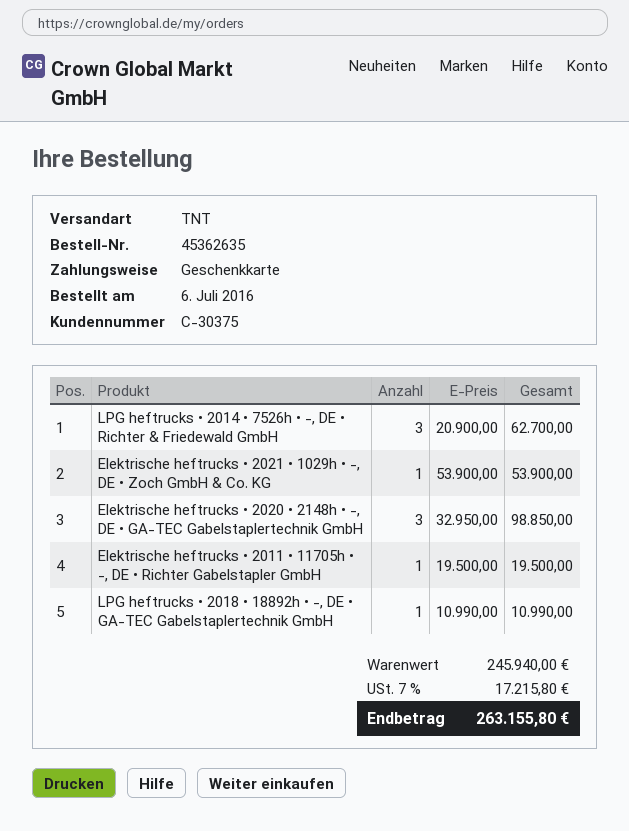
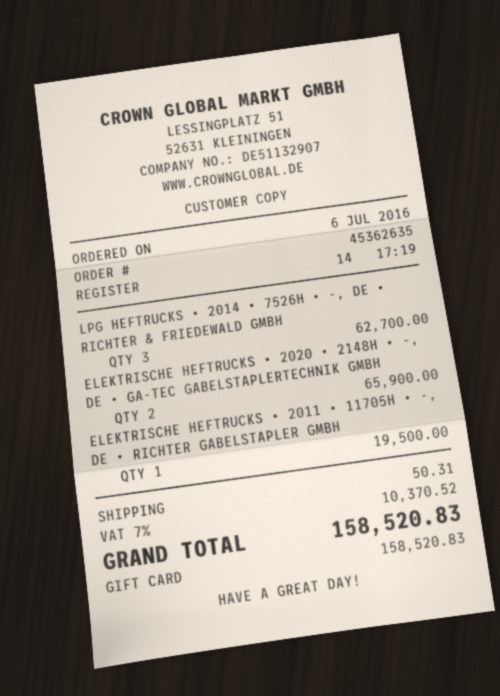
Elektrische heftrucks • 2021 • 1029h • -, DE • Zoch GmbH & Co. KG: 1 for 53900.00 -> none
Elektrische heftrucks • 2020 • 2148h • -, DE • GA-TEC Gabelstaplertechnik GmbH: 3 for 98850.00 -> 2 for 65900.00
LPG heftrucks • 2018 • 18892h • -, DE • GA-TEC Gabelstaplertechnik GmbH: 1 for 10990.00 -> none
shipping: none -> 50.31
tax: 7% = 17215.80 -> 7% = 10370.52
total: 263155.80 -> 158520.83

